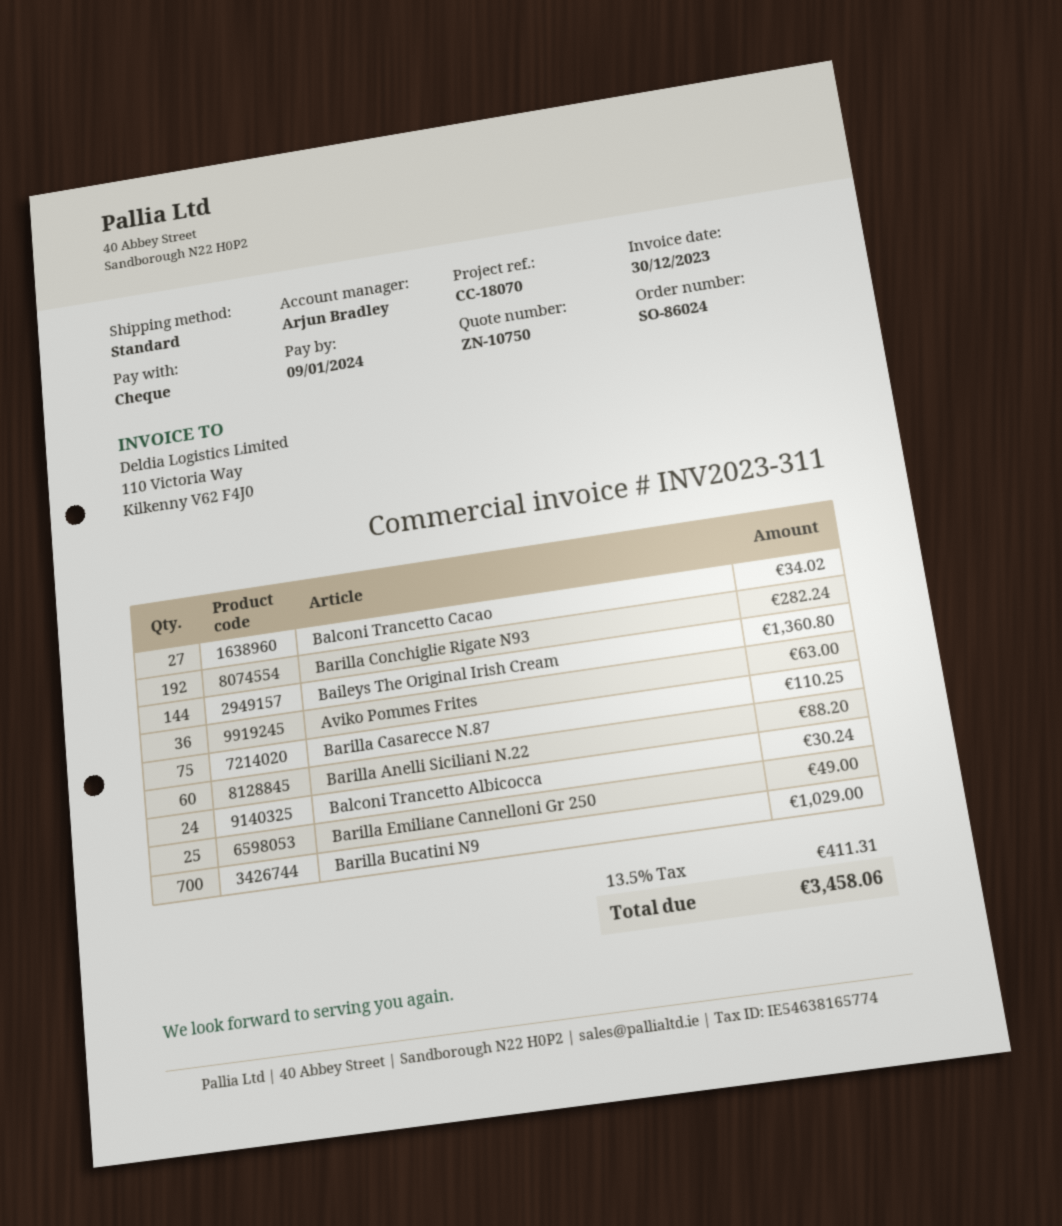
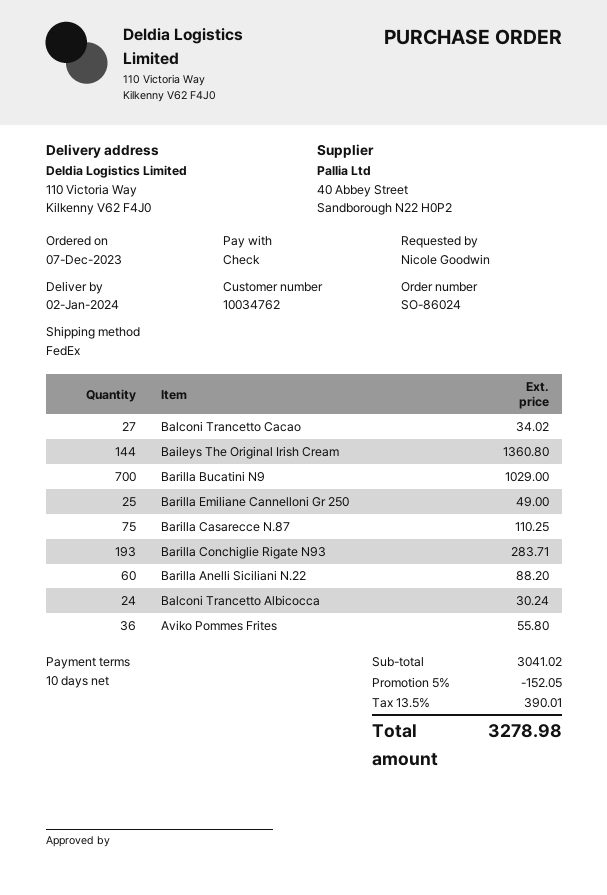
shipping method: standard -> FedEx
Barilla Conchiglie Rigate N93: 192 for 282.24 -> 193 for 283.71
Aviko Pommes Frites: 36 for 63.00 -> 36 for 55.80
discount: none -> 5% = 152.05
tax: 13.5% = 411.31 -> 13.5% = 390.01
total: 3458.06 -> 3278.98

